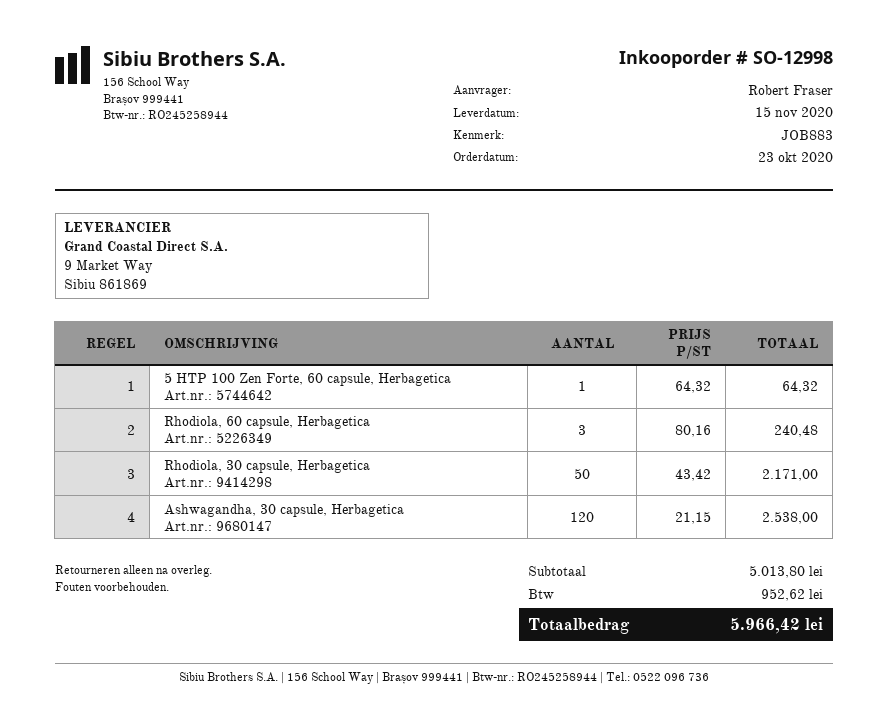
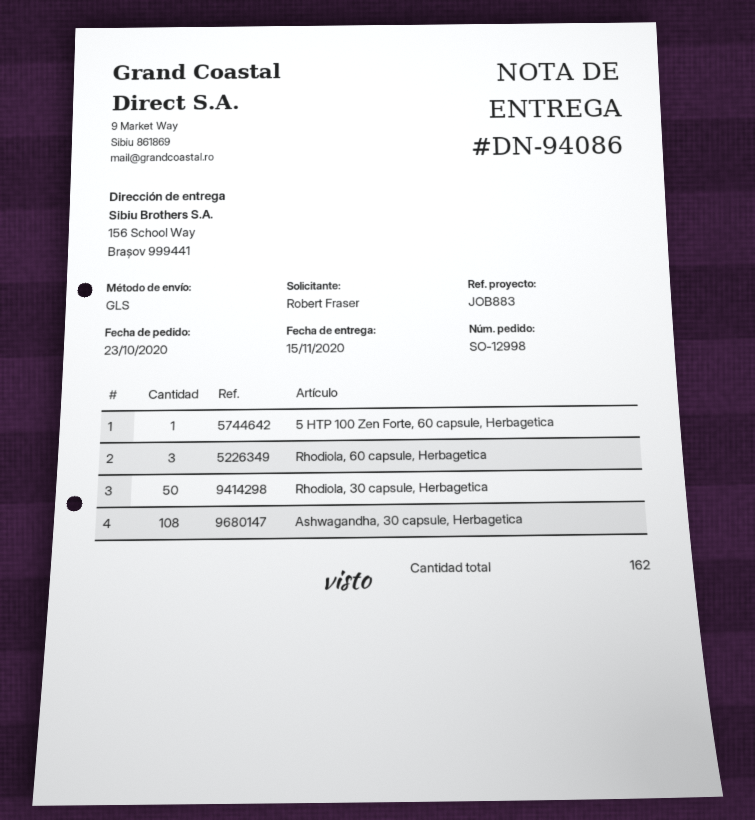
Ashwagandha, 30 capsule, Herbagetica: 120 -> 108

